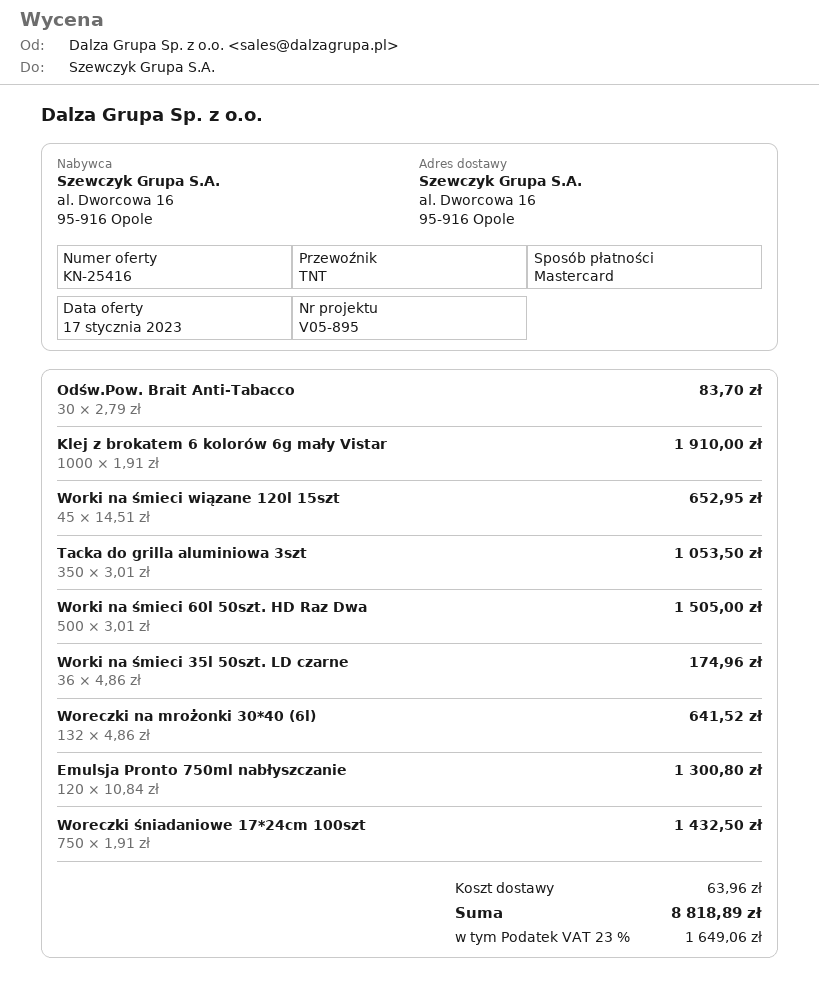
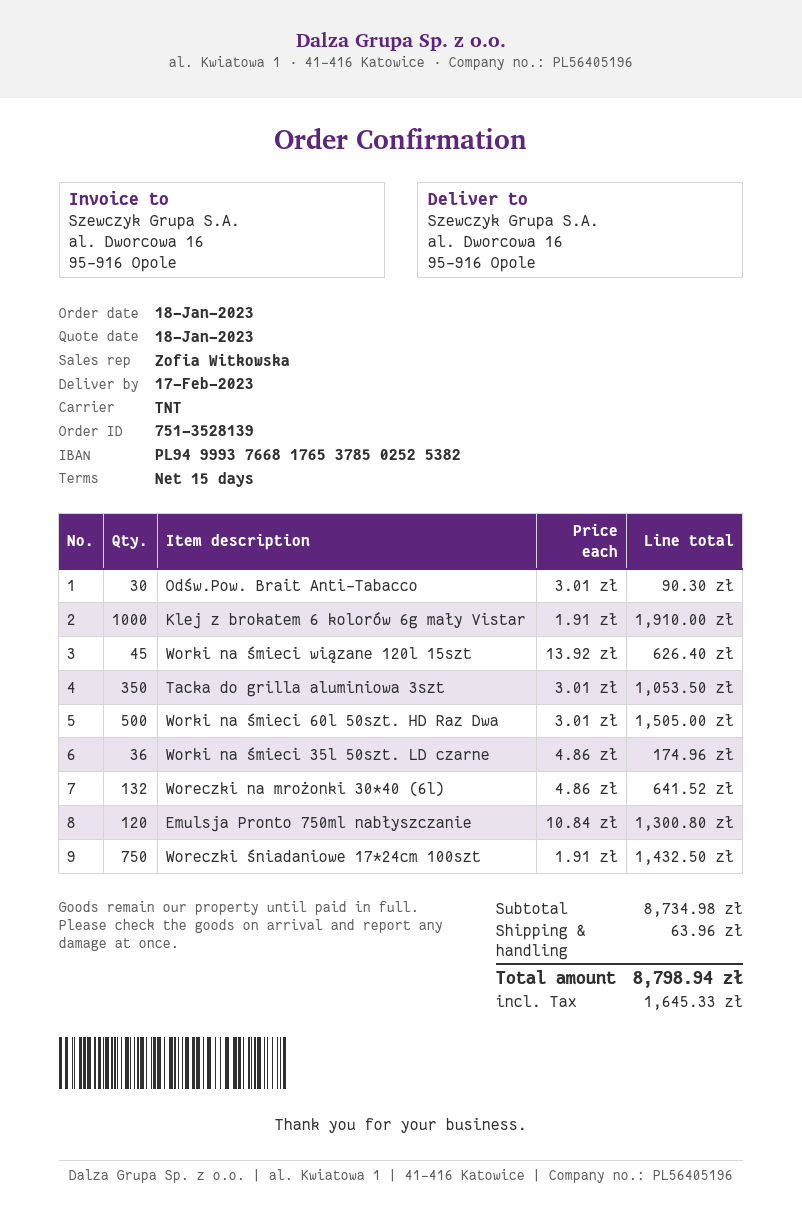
quote date: 2023-01-17 -> 2023-01-18
Odśw.Pow. Brait Anti-Tabacco: 30 x 2.79 = 83.70 -> 30 x 3.01 = 90.30
Worki na śmieci wiązane 120l 15szt: 45 x 14.51 = 652.95 -> 45 x 13.92 = 626.40
tax: 1649.06 -> 1645.33
total: 8818.89 -> 8798.94

